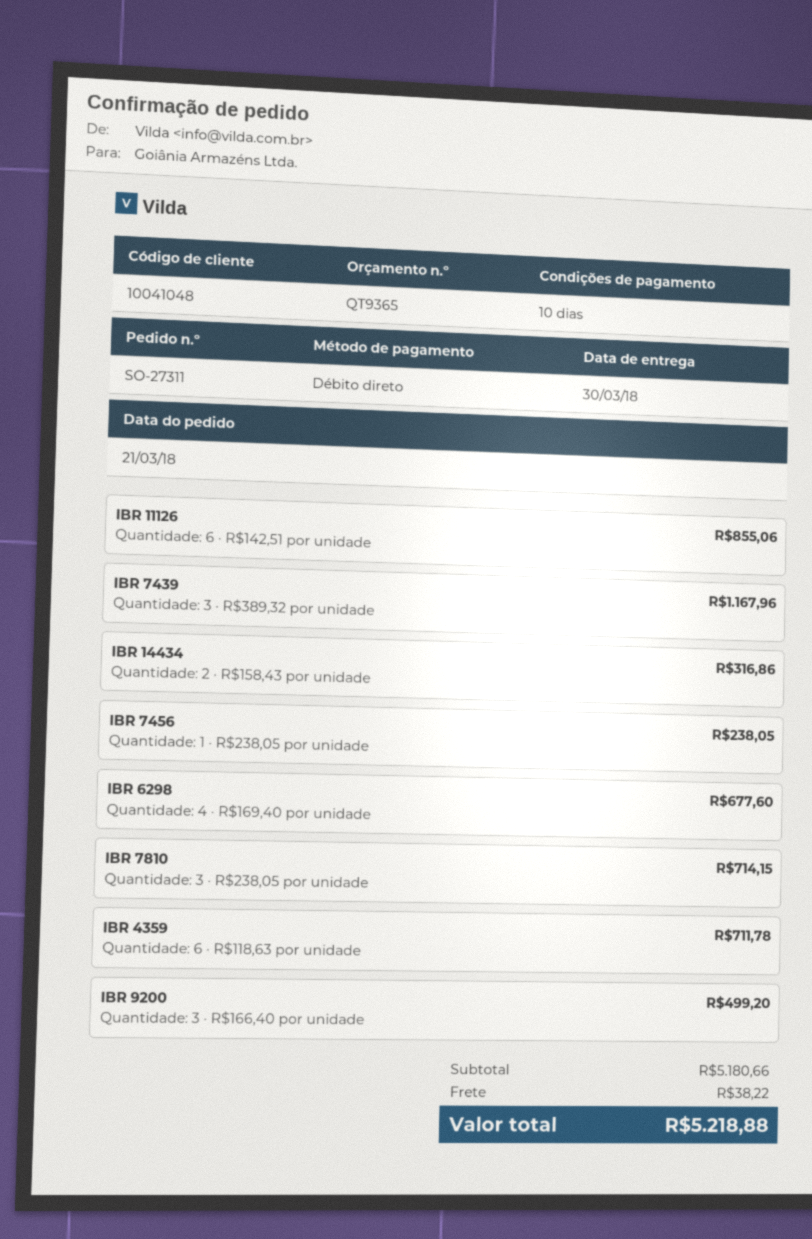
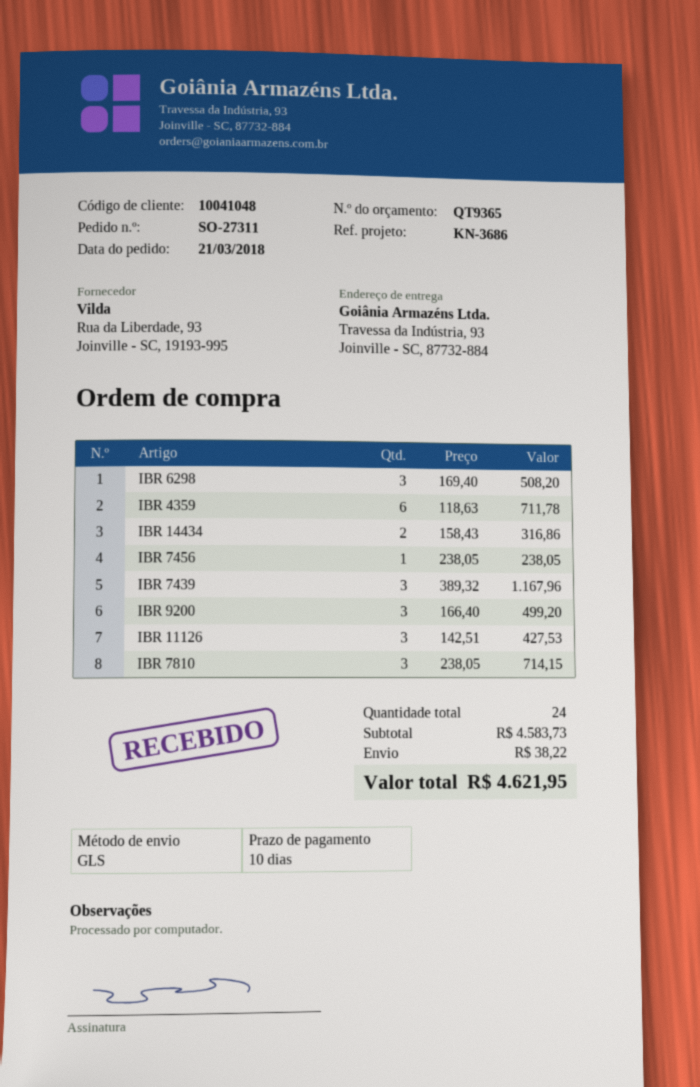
IBR 11126: 6 x 142.51 = 855.06 -> 3 x 142.51 = 427.53
IBR 6298: 4 x 169.40 = 677.60 -> 3 x 169.40 = 508.20
subtotal: 5180.66 -> 4583.73
total: 5218.88 -> 4621.95

